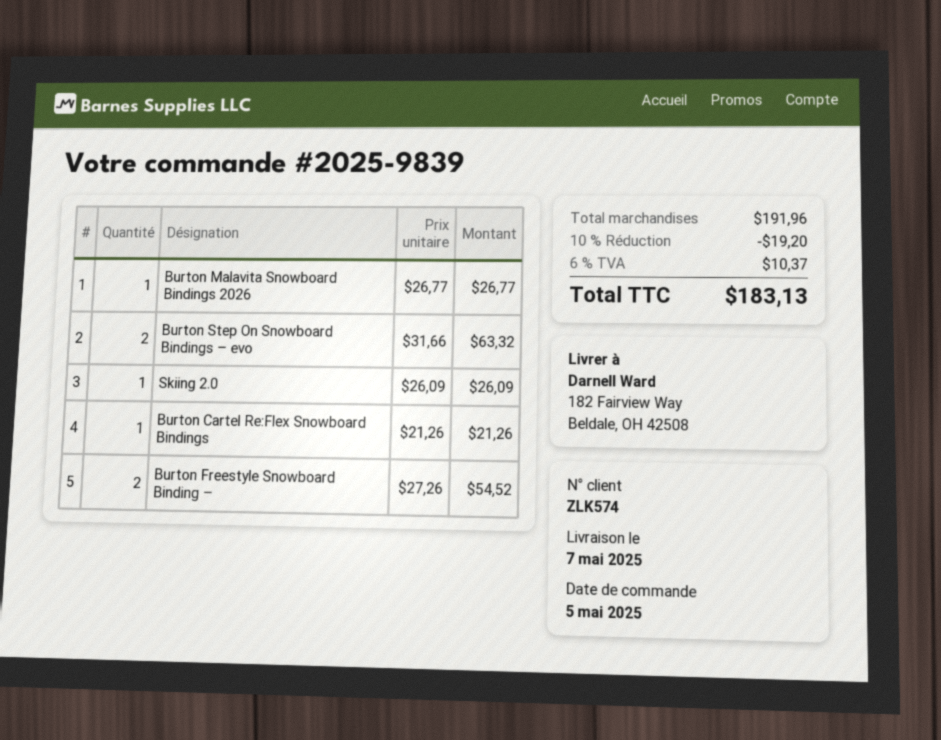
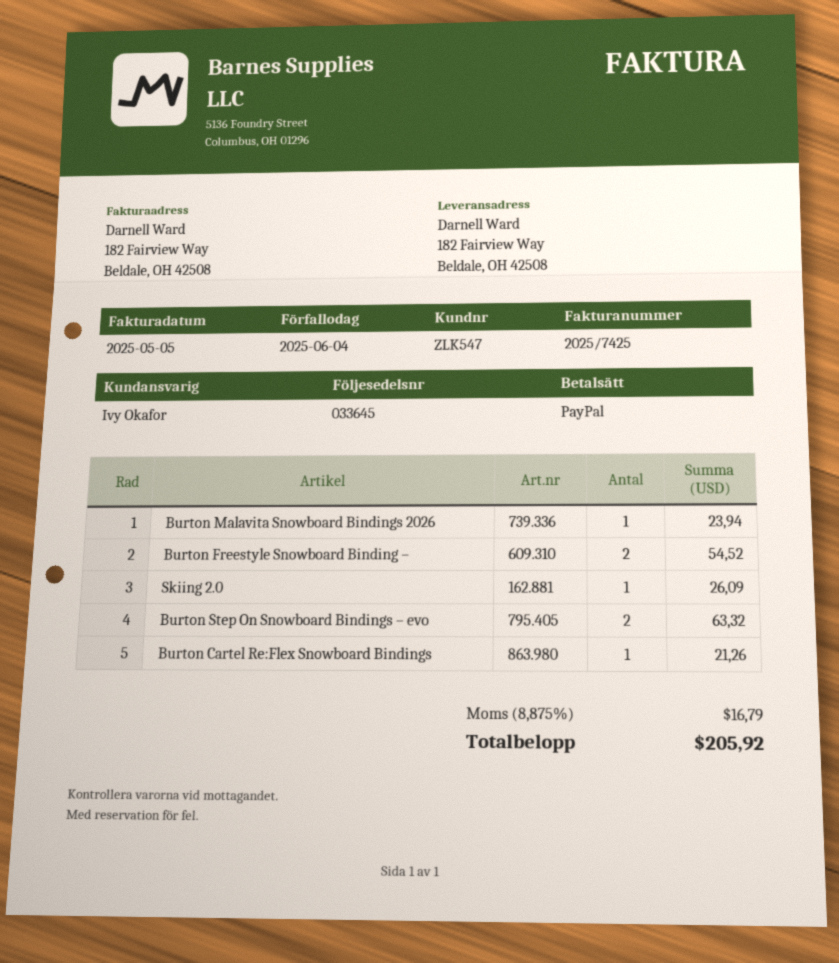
customer number: ZLK574 -> ZLK547
Burton Malavita Snowboard Bindings 2026: 1 for 26.77 -> 1 for 23.94
discount: 10% = 19.20 -> none
tax: 6% = 10.37 -> 8.875% = 16.79
total: 183.13 -> 205.92

